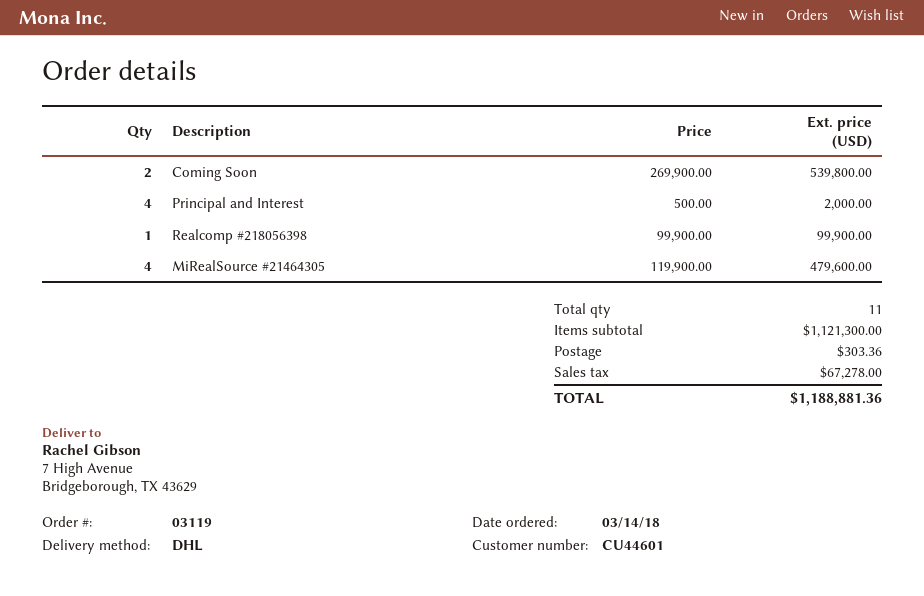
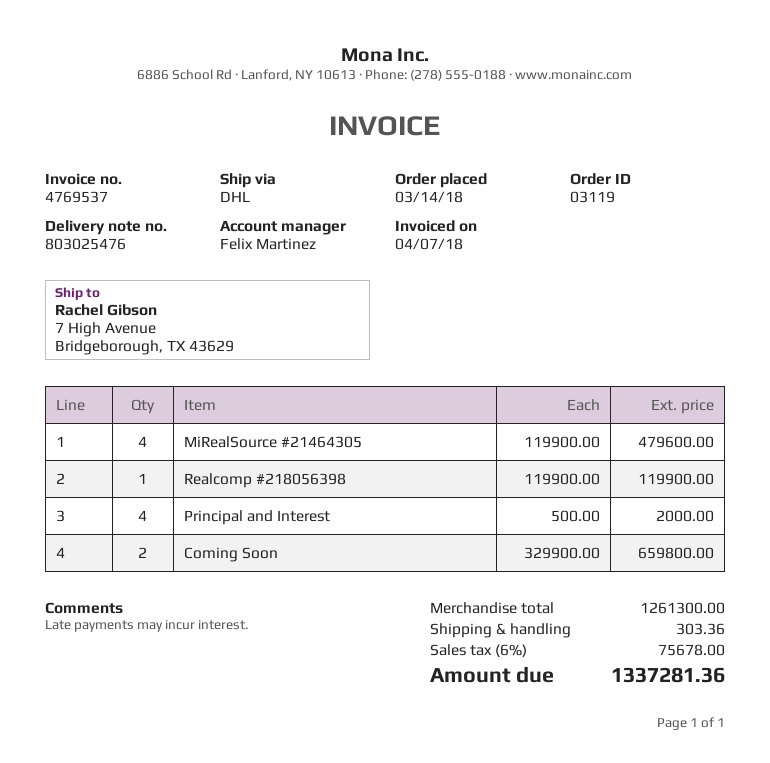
Coming Soon: 2 x 269900.00 = 539800.00 -> 2 x 329900.00 = 659800.00
Realcomp #218056398: 1 x 99900.00 = 99900.00 -> 1 x 119900.00 = 119900.00
subtotal: 1121300.00 -> 1261300.00
tax: 67278.00 -> 75678.00
total: 1188881.36 -> 1337281.36

